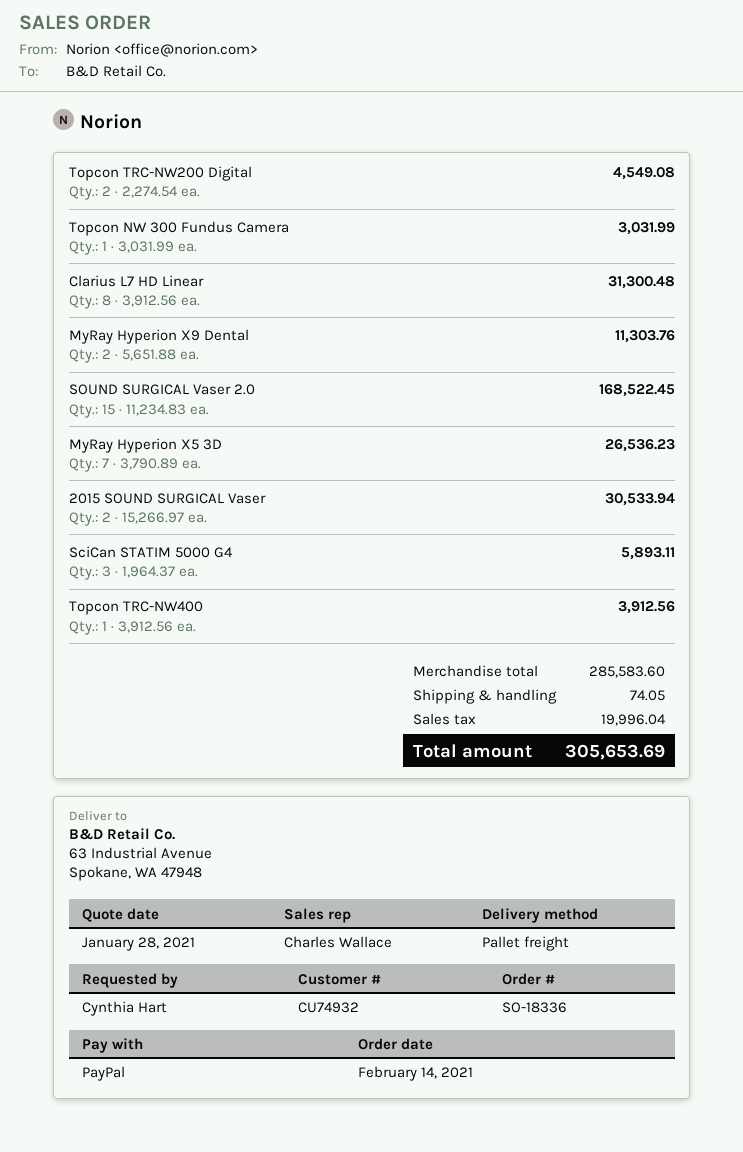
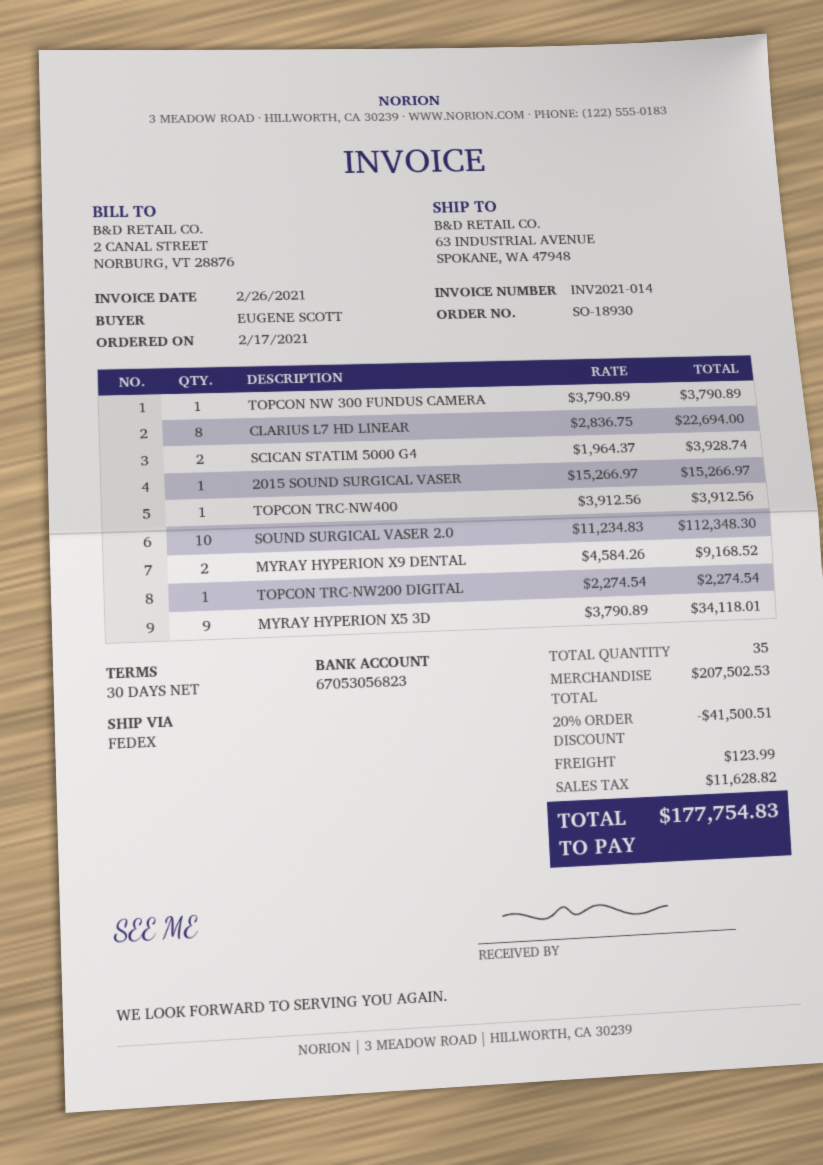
order number: SO-18336 -> SO-18930
order date: 2021-02-14 -> 2021-02-17
ordered by: Cynthia Hart -> EUGENE SCOTT
shipping method: pallet freight -> FedEx
Topcon TRC-NW200 Digital: 2 x 2274.54 = 4549.08 -> 1 x 2274.54 = 2274.54
Topcon NW 300 Fundus Camera: 1 x 3031.99 = 3031.99 -> 1 x 3790.89 = 3790.89
Clarius L7 HD Linear: 8 x 3912.56 = 31300.48 -> 8 x 2836.75 = 22694.00
MyRay Hyperion X9 Dental: 2 x 5651.88 = 11303.76 -> 2 x 4584.26 = 9168.52
SOUND SURGICAL Vaser 2.0: 15 x 11234.83 = 168522.45 -> 10 x 11234.83 = 112348.30
MyRay Hyperion X5 3D: 7 x 3790.89 = 26536.23 -> 9 x 3790.89 = 34118.01
2015 SOUND SURGICAL Vaser: 2 x 15266.97 = 30533.94 -> 1 x 15266.97 = 15266.97
SciCan STATIM 5000 G4: 3 x 1964.37 = 5893.11 -> 2 x 1964.37 = 3928.74
subtotal: 285583.60 -> 207502.53
discount: none -> 20% = 41500.51
shipping: 74.05 -> 123.99
tax: 19996.04 -> 11628.82
total: 305653.69 -> 177754.83

